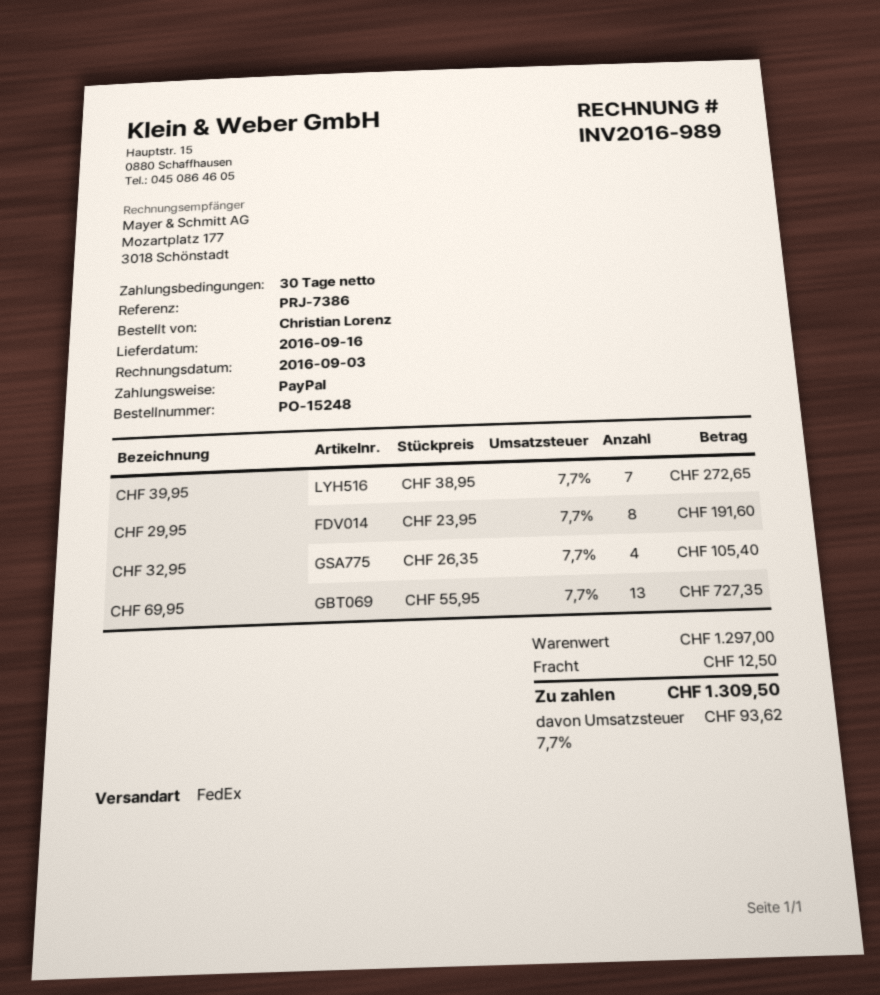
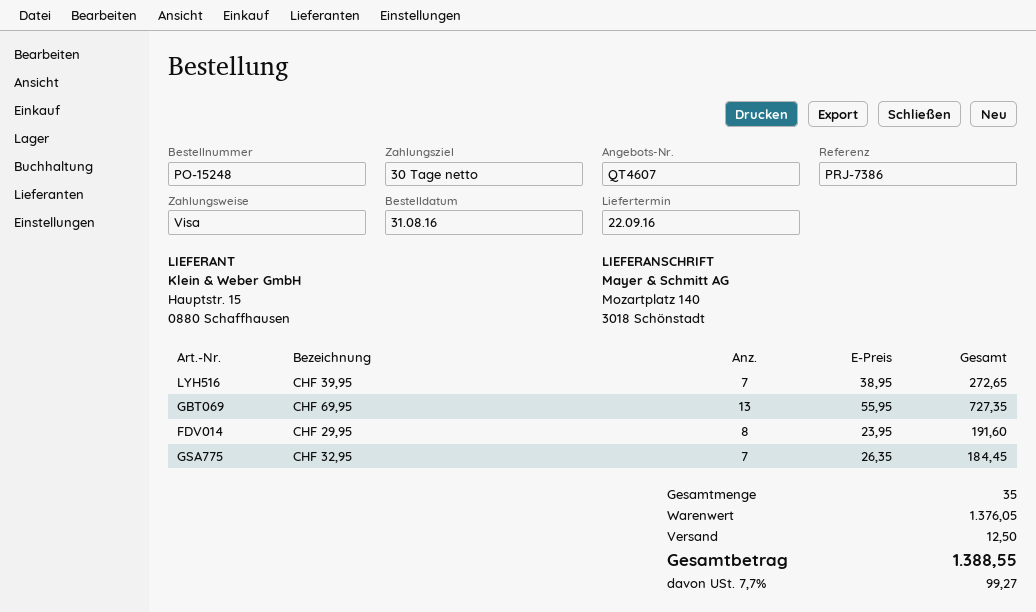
delivery date: 2016-09-16 -> 2016-09-22
payment method: PayPal -> Visa
CHF 32,95: 4 x 26.35 = 105.40 -> 7 x 26.35 = 184.45
subtotal: 1297.00 -> 1376.05
tax: 7.7% = 93.62 -> 7.7% = 99.27
total: 1309.50 -> 1388.55

